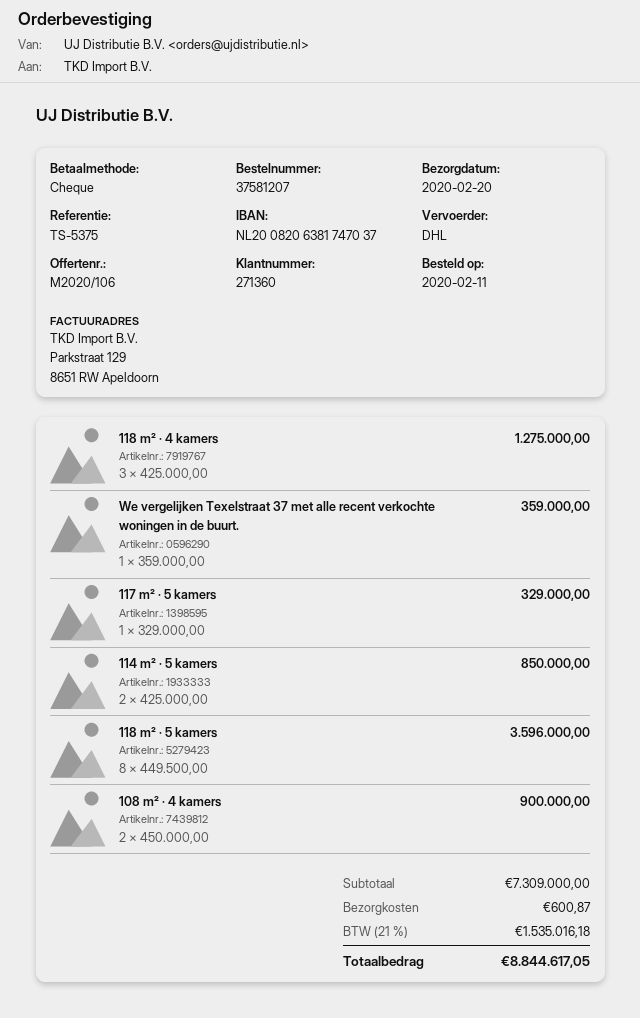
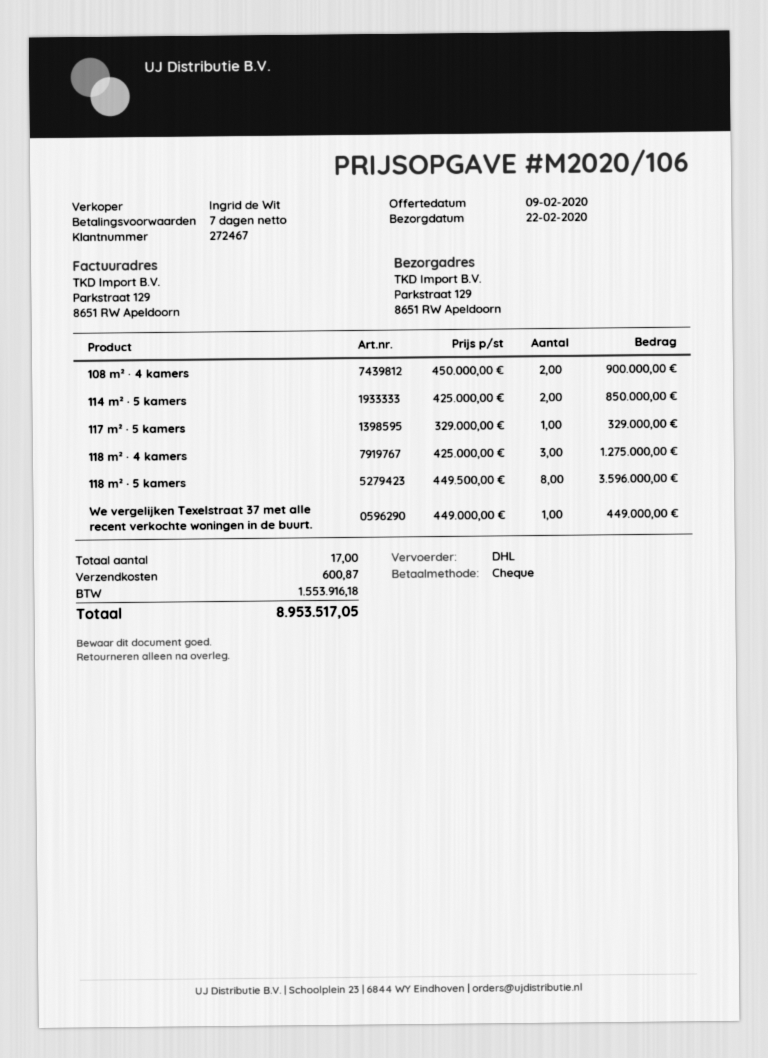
delivery date: 2020-02-20 -> 2020-02-22
customer number: 271360 -> 272467
We vergelijken Texelstraat 37 met alle recent verkochte woningen in de buurt.: 1 x 359000.00 = 359000.00 -> 1 x 449000.00 = 449000.00
tax: 1535016.18 -> 1553916.18
total: 8844617.05 -> 8953517.05

